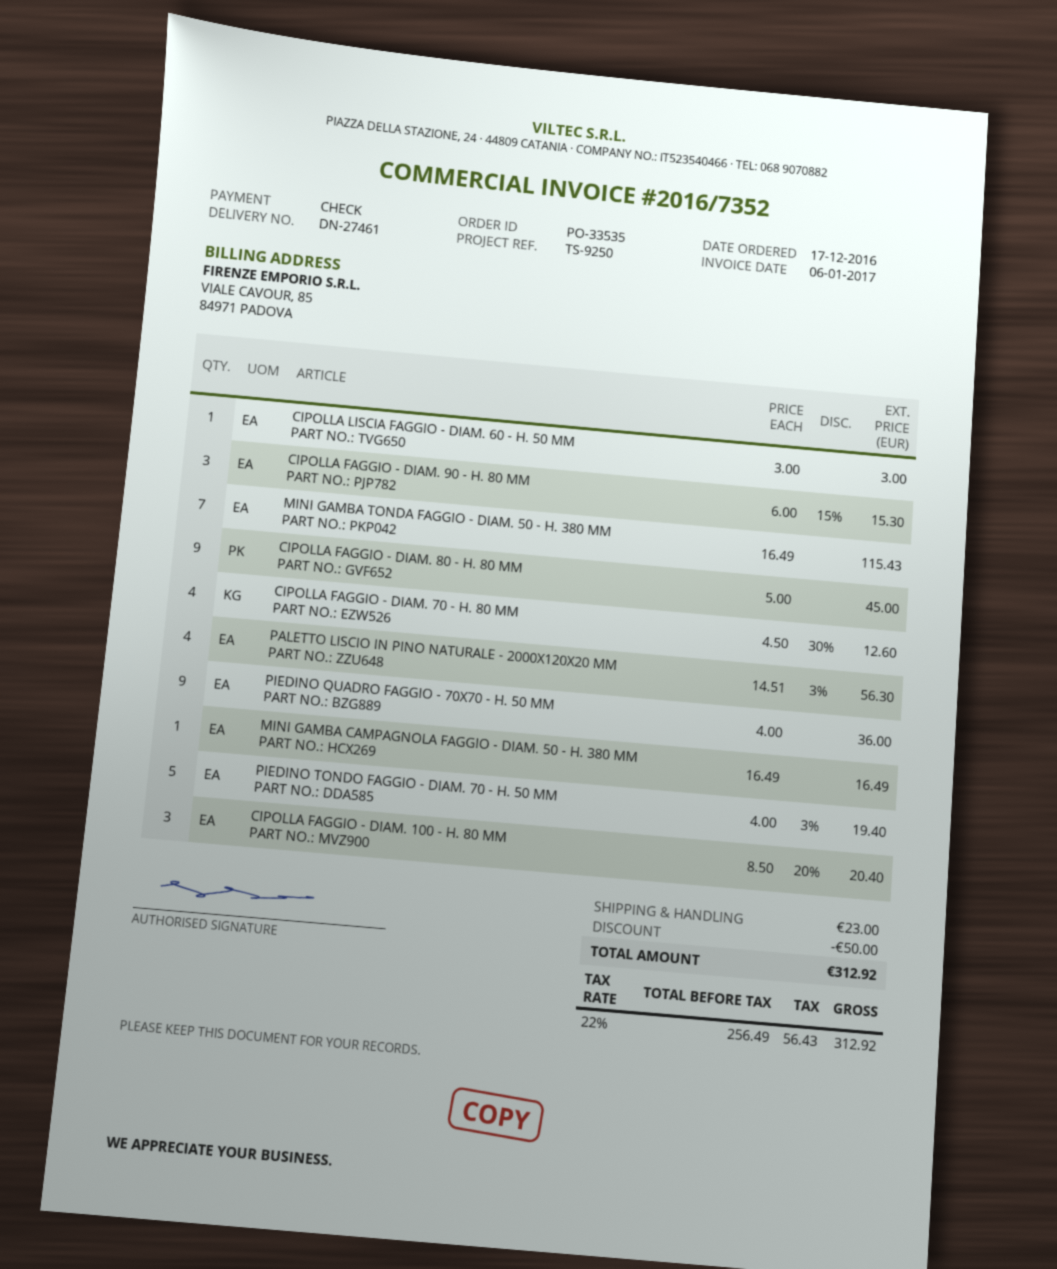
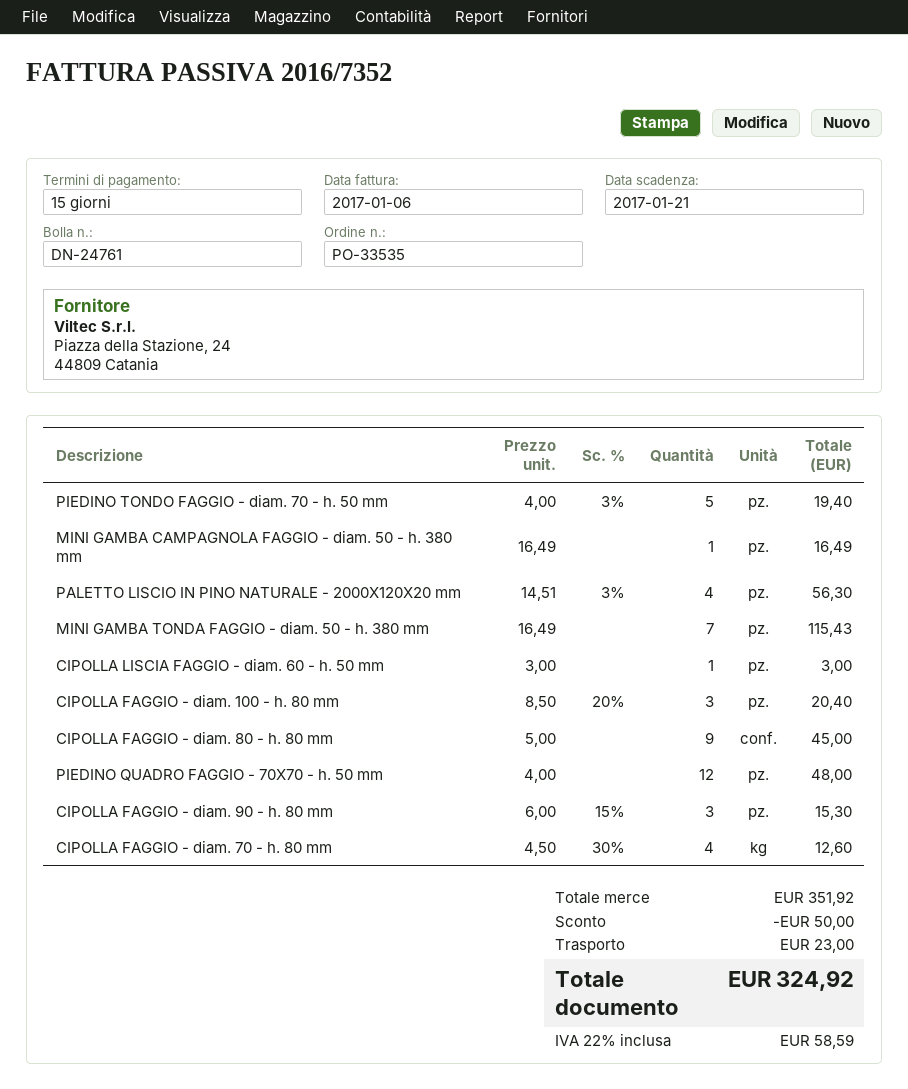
delivery note number: DN-27461 -> DN-24761
PIEDINO QUADRO FAGGIO - 70X70 - H. 50 MM: 9 x 4.00 = 36.00 -> 12 x 4.00 = 48.00
tax: 22% = 56.43 -> 22% = 58.59
total: 312.92 -> 324.92

